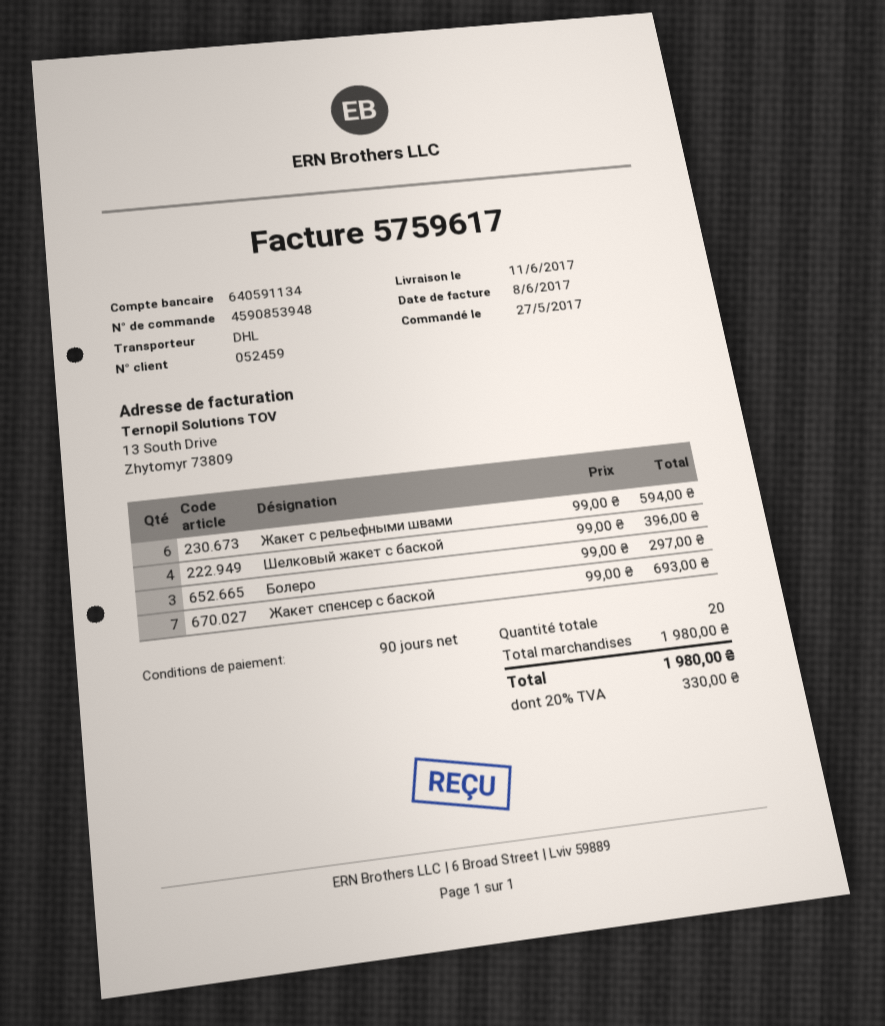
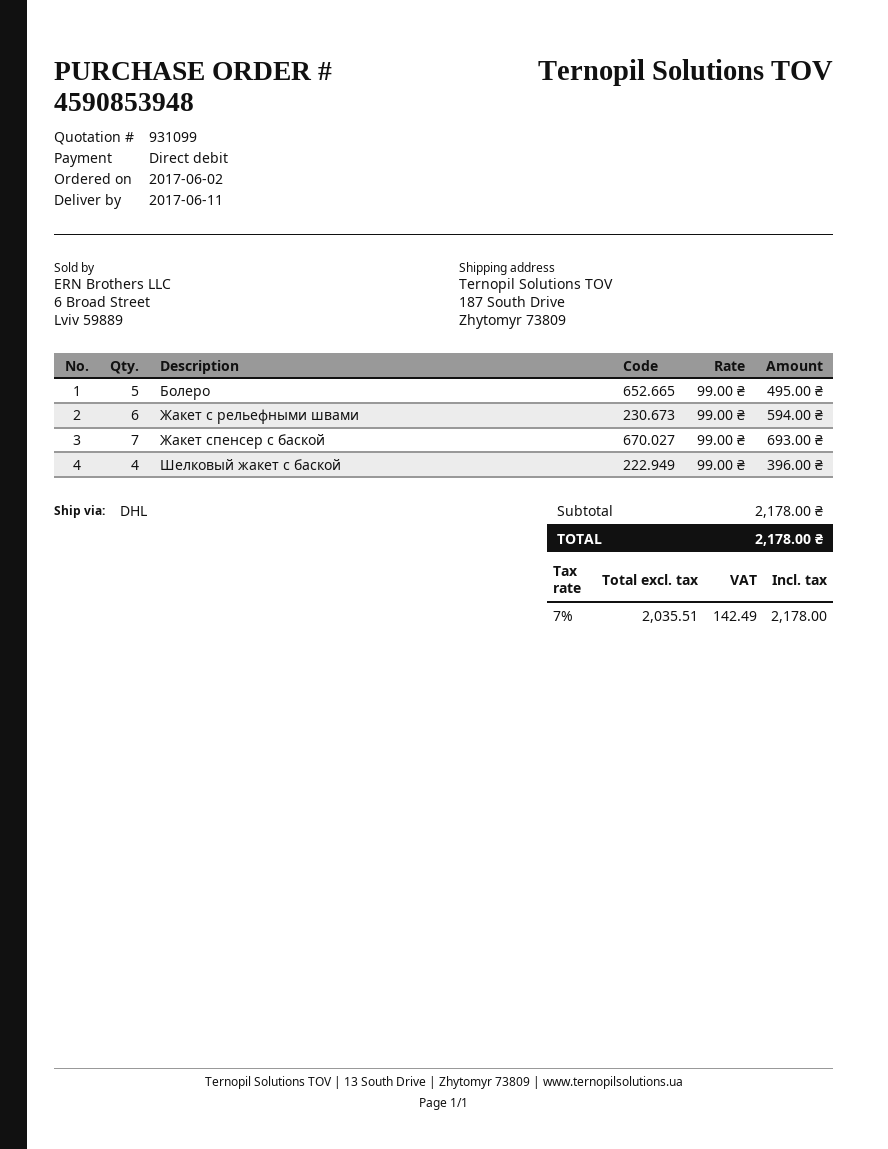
order date: 2017-05-27 -> 2017-06-02
Болеро: 3 x 99.00 = 297.00 -> 5 x 99.00 = 495.00
subtotal: 1980.00 -> 2178.00
tax: 20% = 330.00 -> 7% = 142.49
total: 1980.00 -> 2178.00

